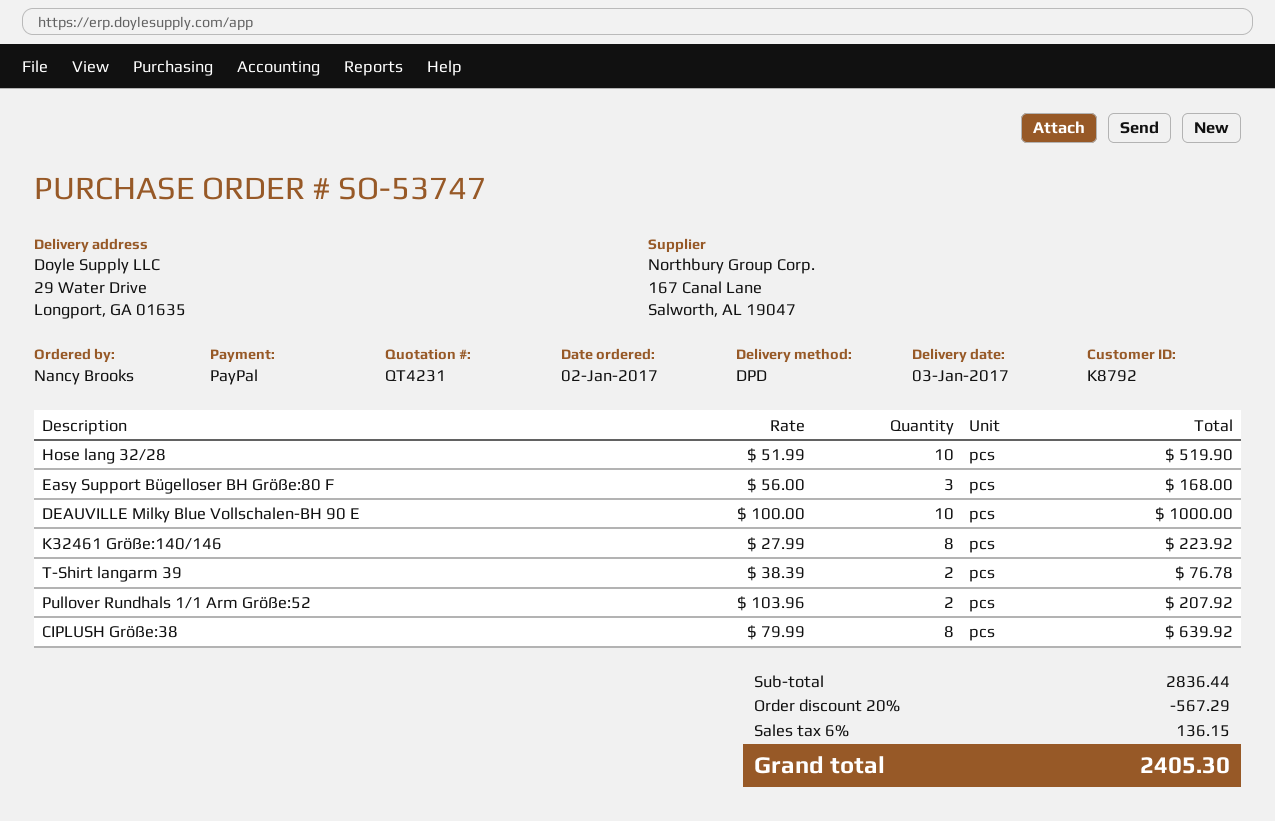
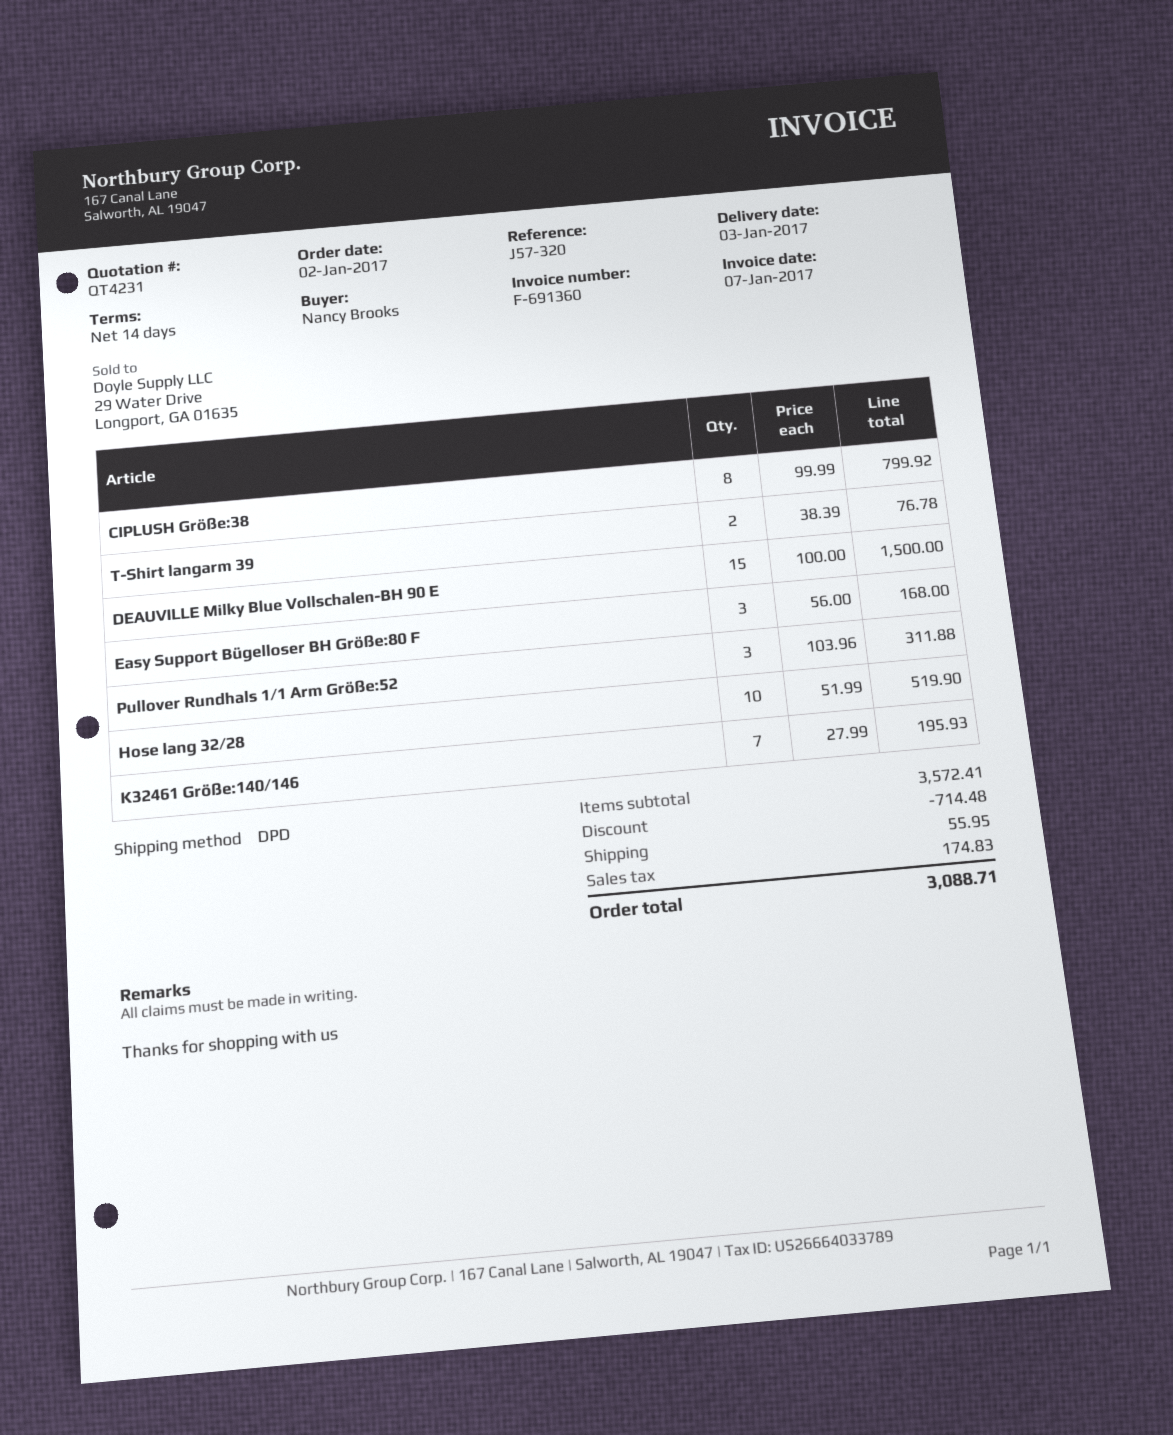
DEAUVILLE Milky Blue Vollschalen-BH 90 E: 10 x 100.00 = 1000.00 -> 15 x 100.00 = 1500.00
K32461 Größe:140/146: 8 x 27.99 = 223.92 -> 7 x 27.99 = 195.93
Pullover Rundhals 1/1 Arm Größe:52: 2 x 103.96 = 207.92 -> 3 x 103.96 = 311.88
CIPLUSH Größe:38: 8 x 79.99 = 639.92 -> 8 x 99.99 = 799.92
subtotal: 2836.44 -> 3572.41
discount: 567.29 -> 714.48
shipping: none -> 55.95
tax: 136.15 -> 174.83
total: 2405.30 -> 3088.71

